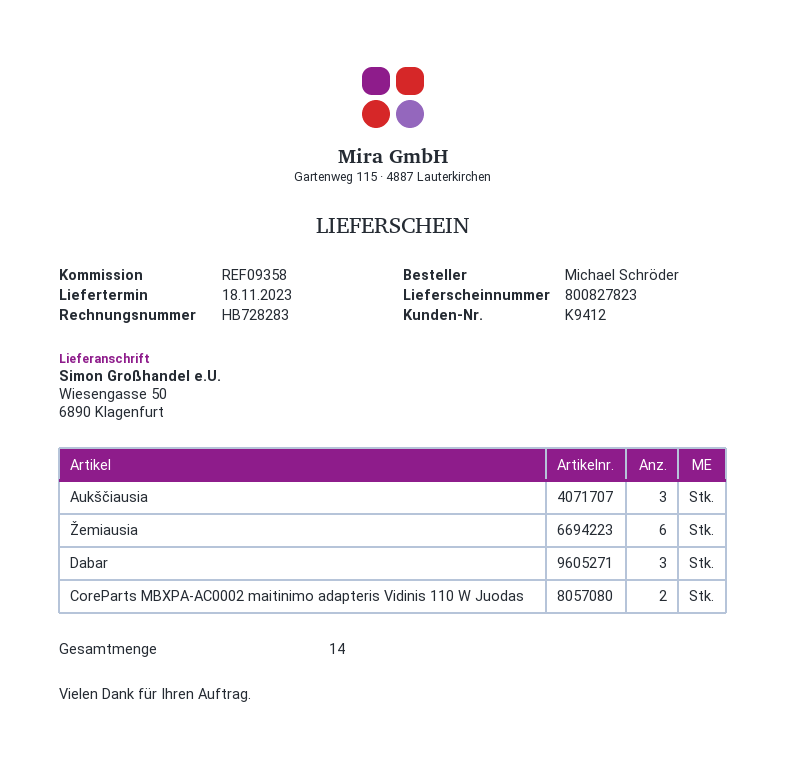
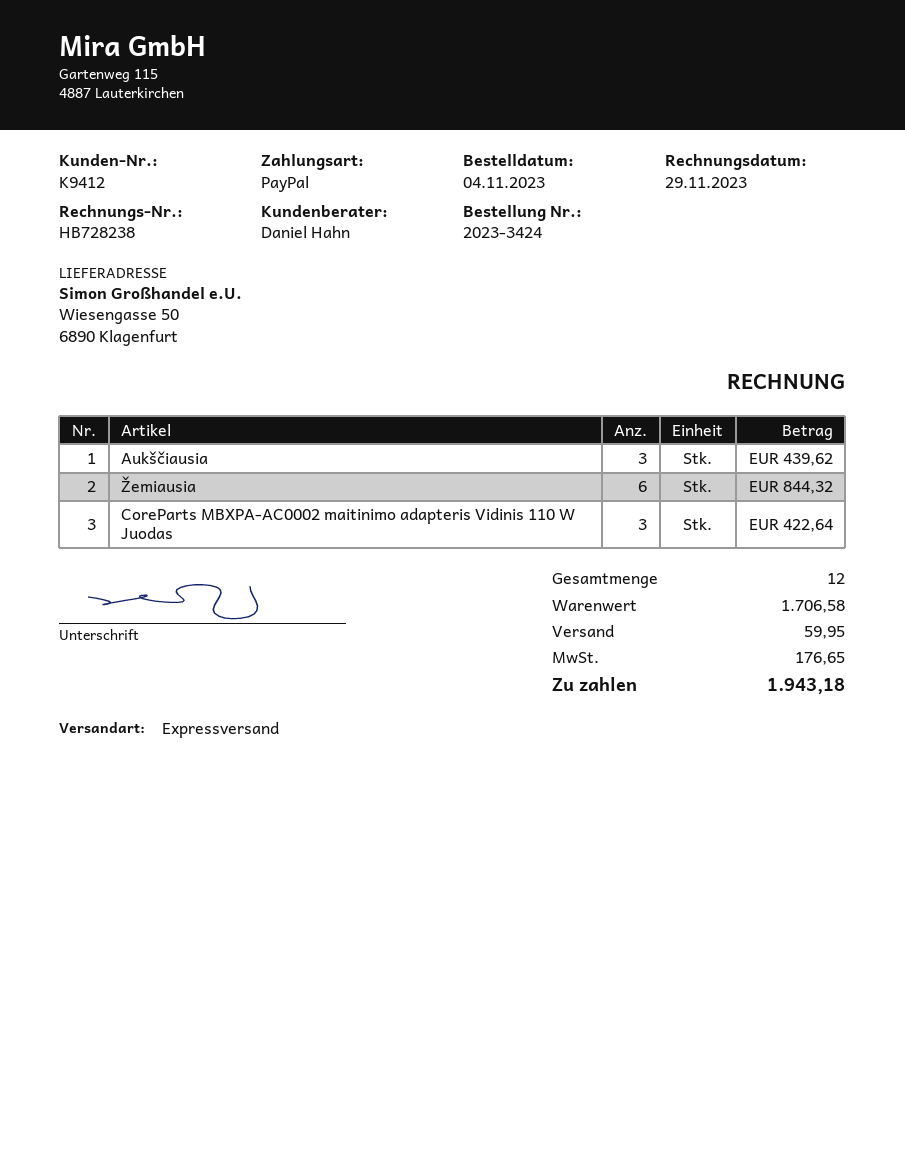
invoice number: HB728283 -> HB728238
Dabar: 3 -> none
CoreParts MBXPA-AC0002 maitinimo adapteris Vidinis 110 W Juodas: 2 -> 3
total quantity: 14 -> 12

